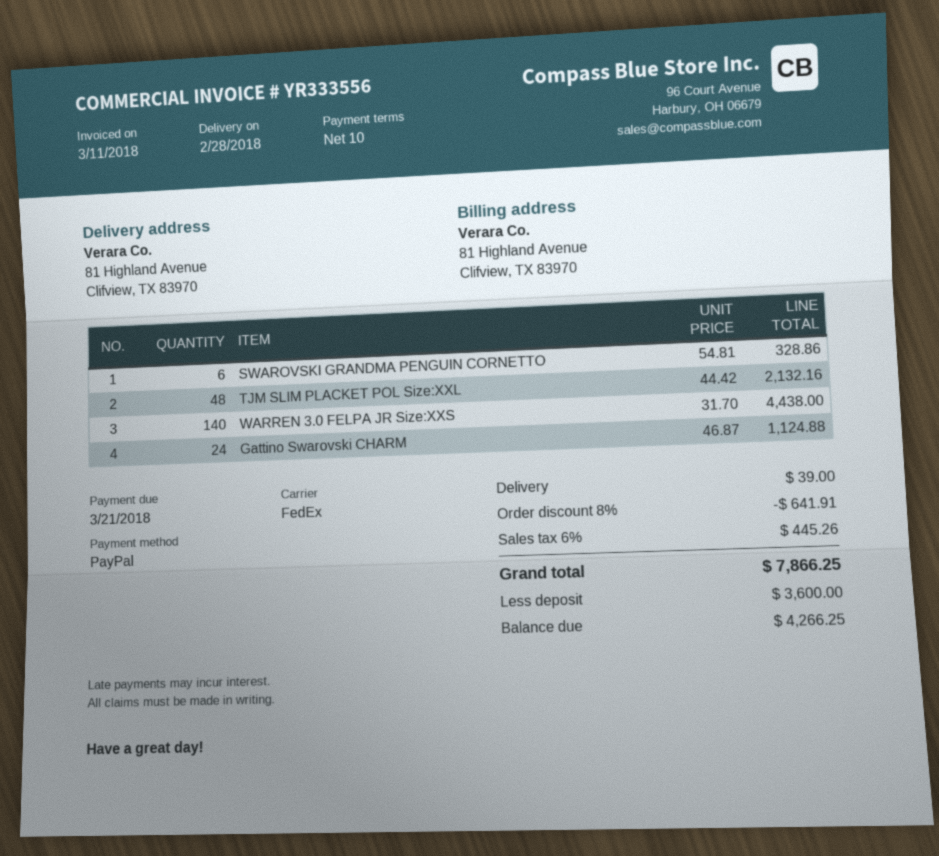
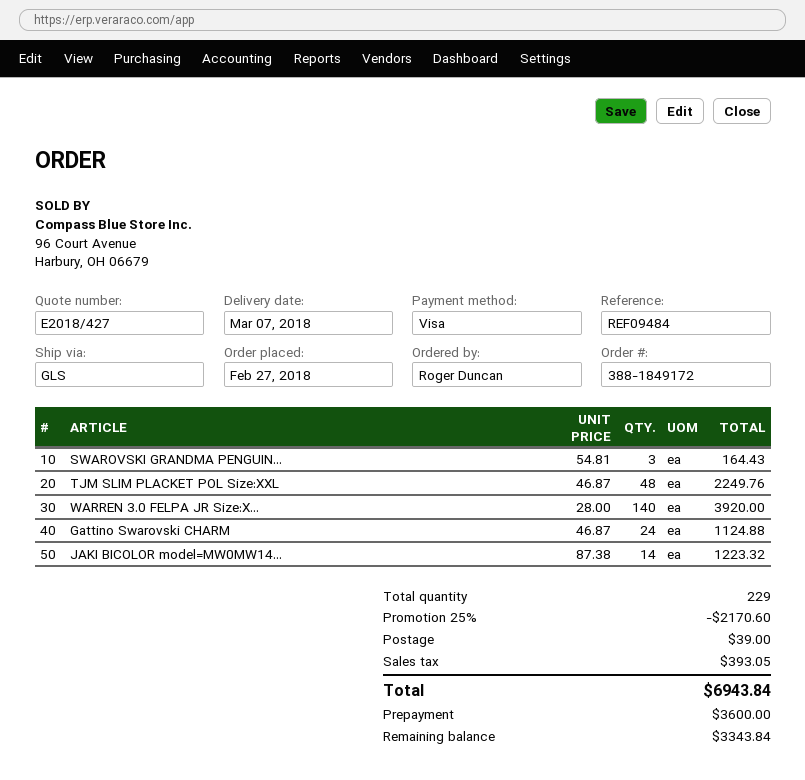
delivery date: 2018-02-28 -> 2018-03-07
payment method: PayPal -> Visa
shipping method: FedEx -> GLS
SWAROVSKI GRANDMA PENGUIN CORNETTO: 6 x 54.81 = 328.86 -> 3 x 54.81 = 164.43
TJM SLIM PLACKET POL Size:XXL: 48 x 44.42 = 2132.16 -> 48 x 46.87 = 2249.76
WARREN 3.0 FELPA JR Size:XXS: 140 x 31.70 = 4438.00 -> 140 x 28.00 = 3920.00
JAKI BICOLOR model=MW0MW14...: none -> 14 x 87.38 = 1223.32
discount: 8% = 641.91 -> 25% = 2170.60
tax: 445.26 -> 393.05
total: 7866.25 -> 6943.84
balance: 4266.25 -> 3343.84

